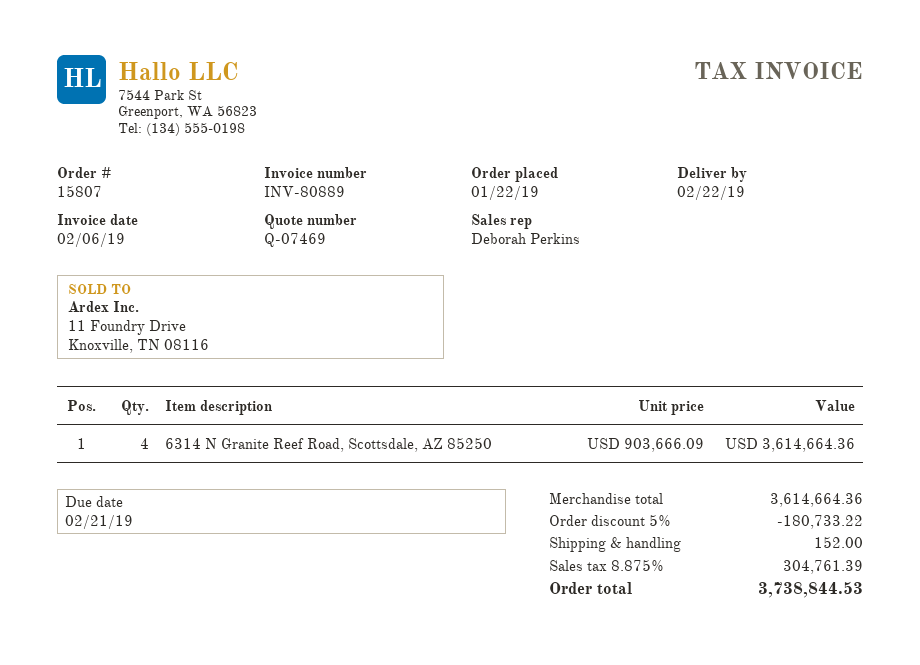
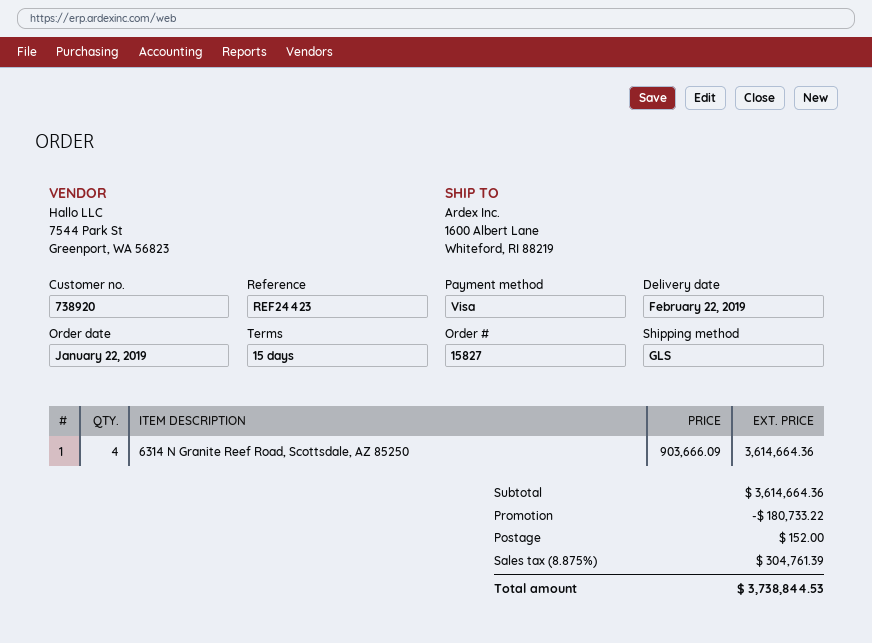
order number: 15807 -> 15827

